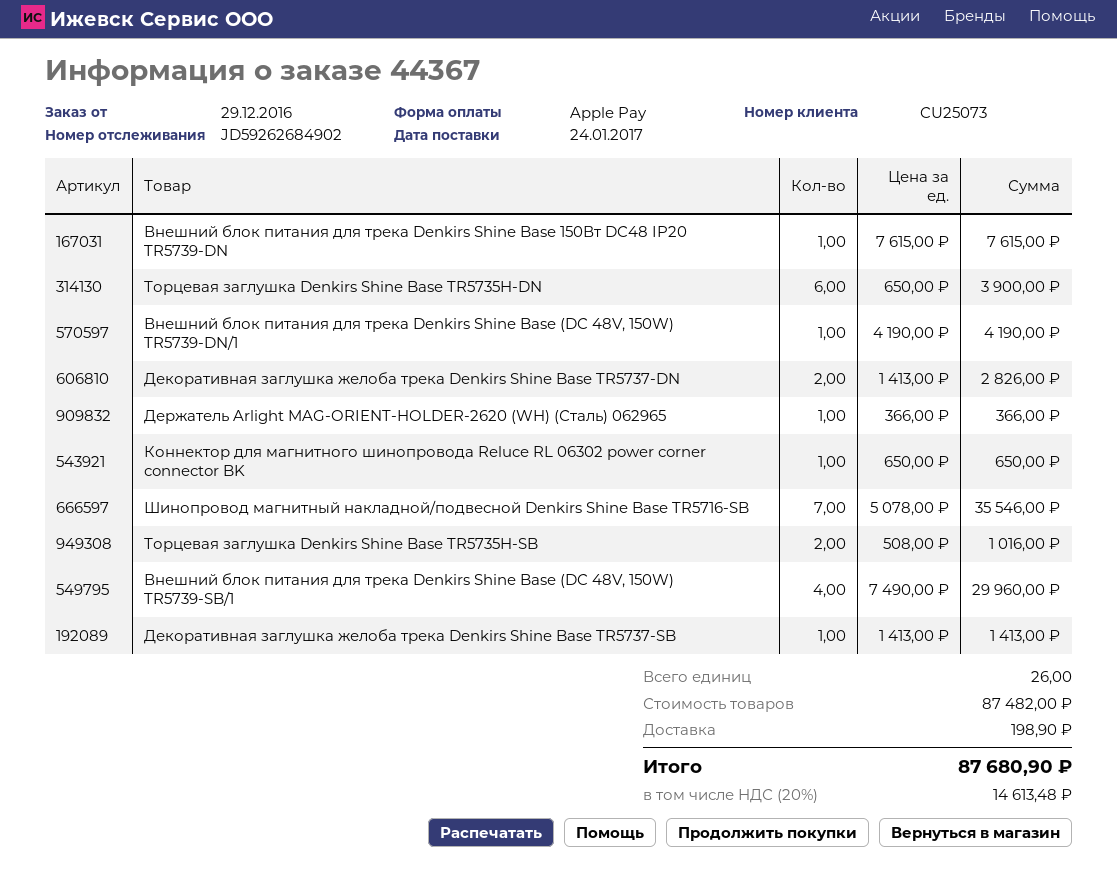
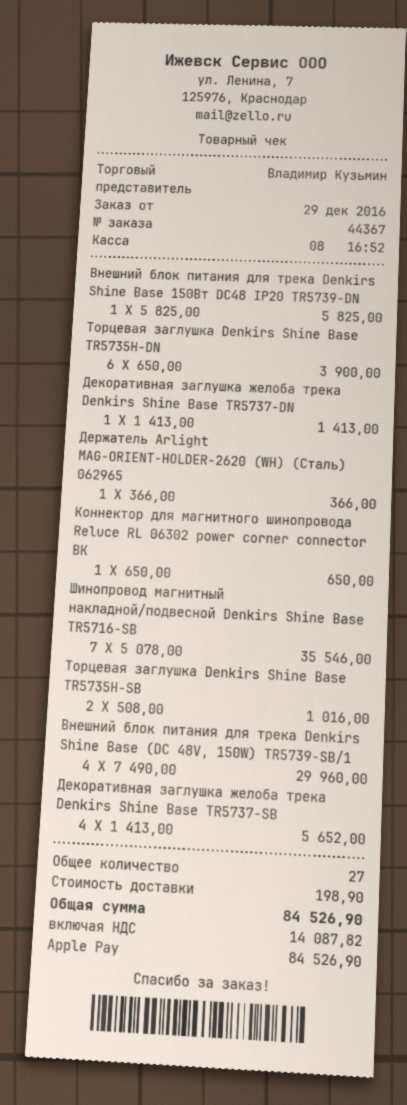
Внешний блок питания для трека Denkirs Shine Base 150Вт DC48 IP20 TR5739-DN: 1 x 7615.00 = 7615.00 -> 1 x 5825.00 = 5825.00
Внешний блок питания для трека Denkirs Shine Base (DC 48V, 150W) TR5739-DN/1: 1 x 4190.00 = 4190.00 -> none
Декоративная заглушка желоба трека Denkirs Shine Base TR5737-DN: 2 x 1413.00 = 2826.00 -> 1 x 1413.00 = 1413.00
Декоративная заглушка желоба трека Denkirs Shine Base TR5737-SB: 1 x 1413.00 = 1413.00 -> 4 x 1413.00 = 5652.00
total quantity: 26 -> 27
tax: 14613.48 -> 14087.82
total: 87680.90 -> 84526.90

